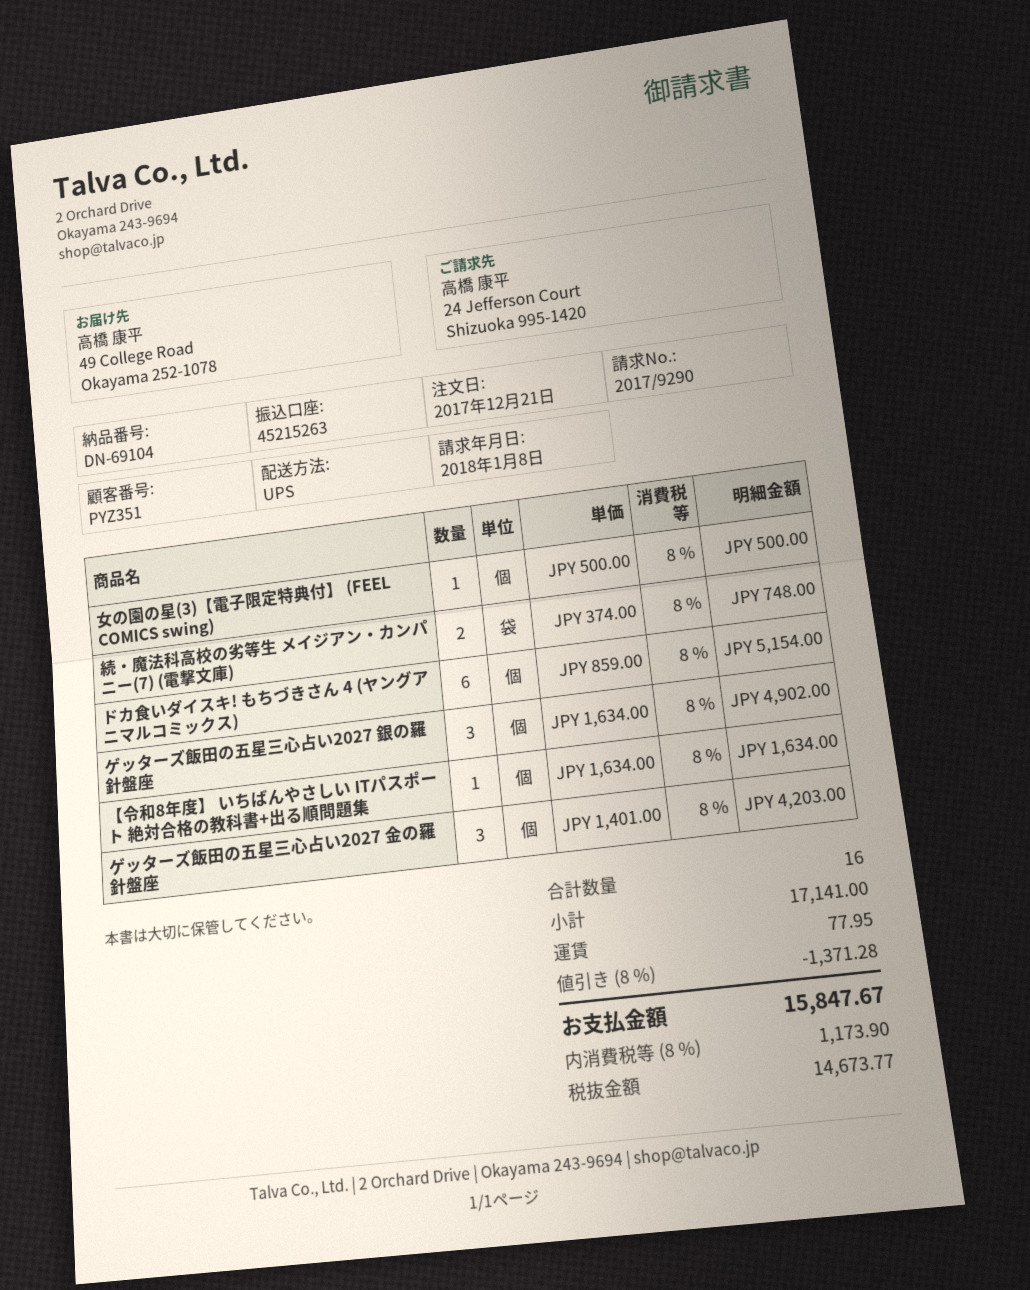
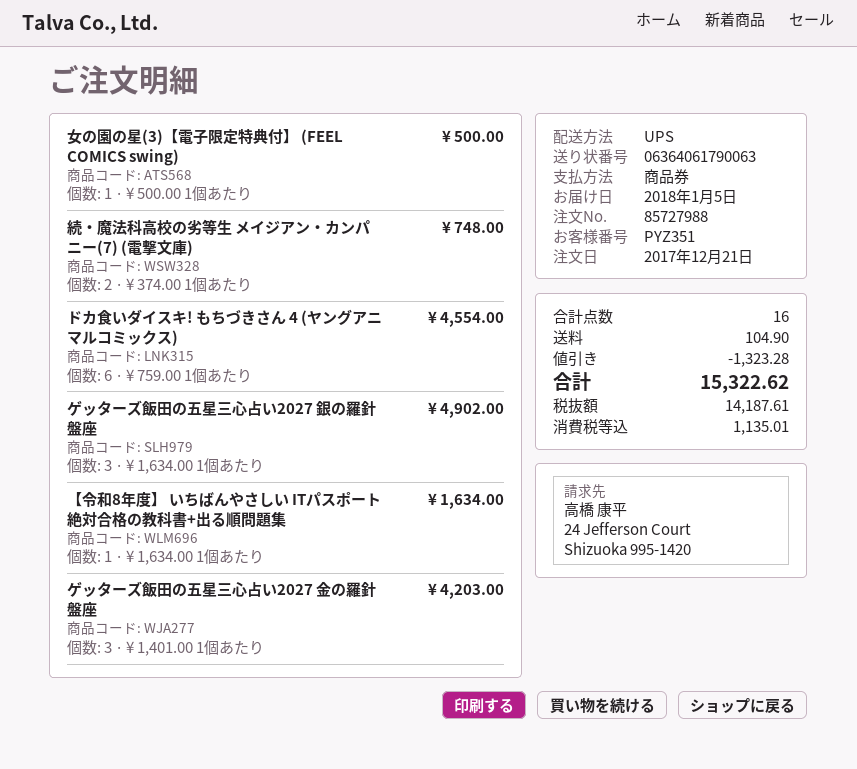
ドカ食いダイスキ! もちづきさん 4 (ヤングアニマルコミックス): 6 x 859.00 = 5154.00 -> 6 x 759.00 = 4554.00
discount: 1371.28 -> 1323.28
shipping: 77.95 -> 104.90
net: 14673.77 -> 14187.61
tax: 1173.90 -> 1135.01
total: 15847.67 -> 15322.62

